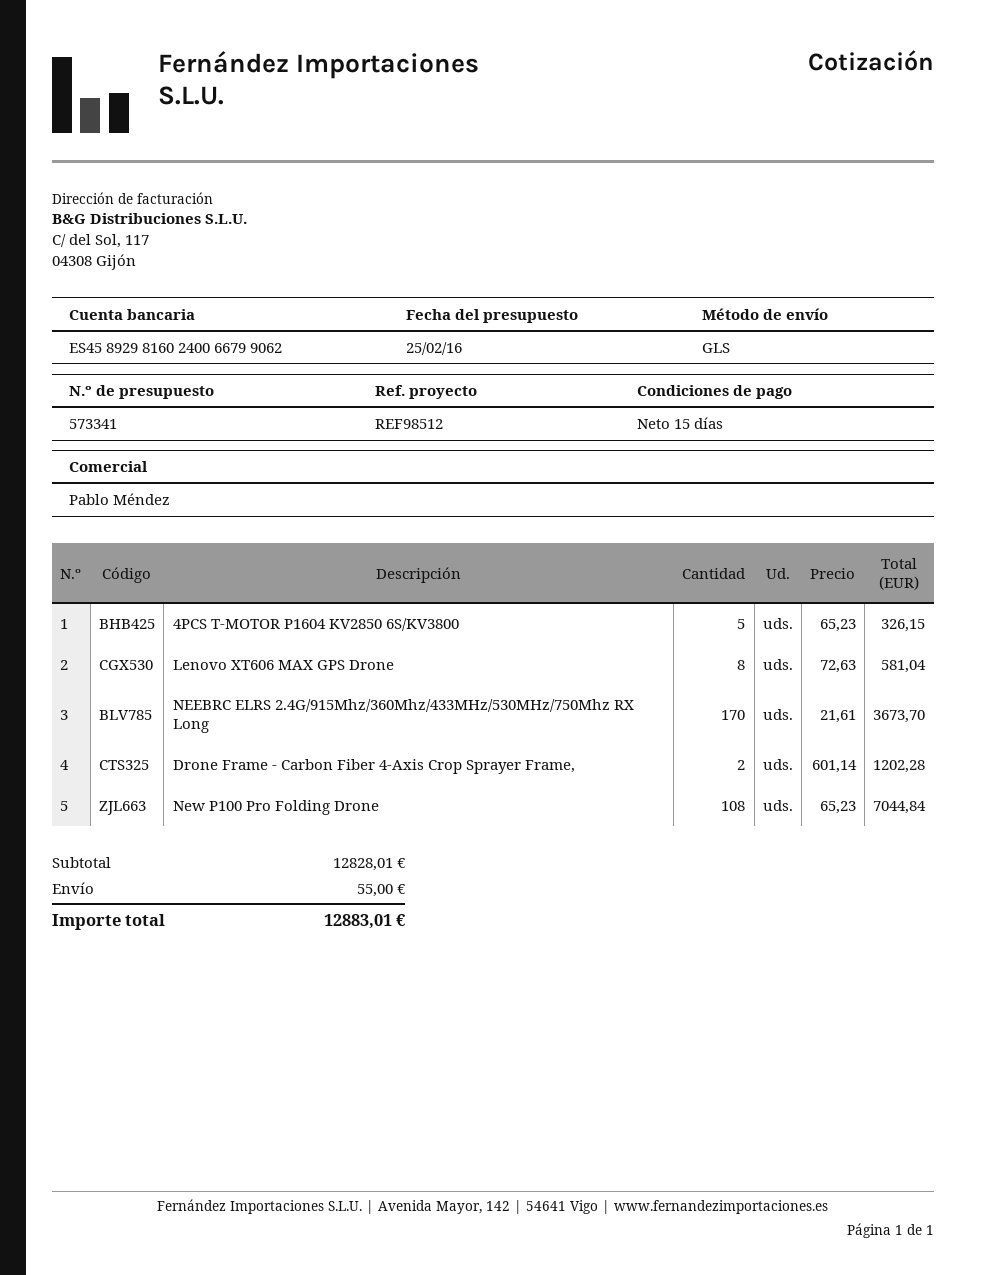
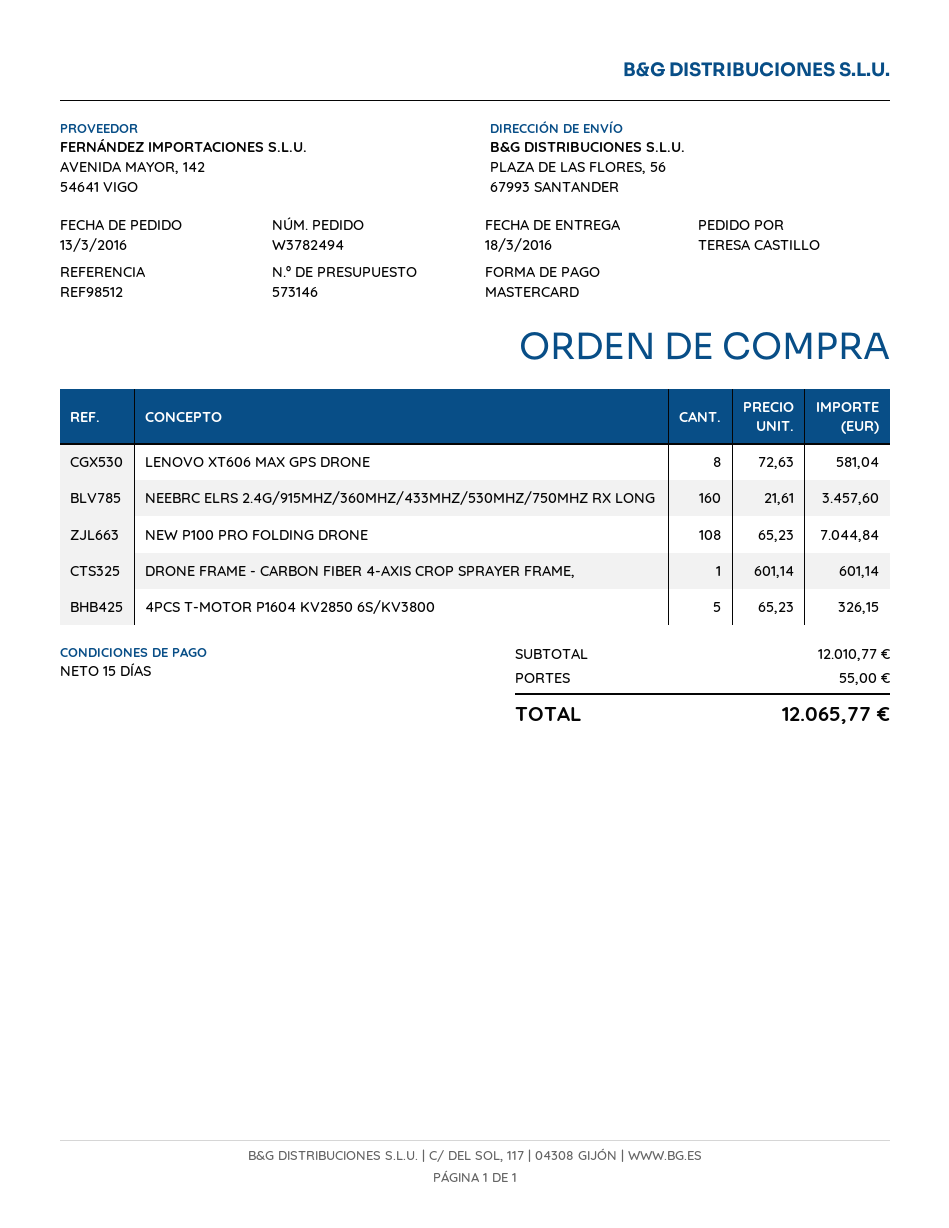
quote number: 573341 -> 573146
NEEBRC ELRS 2.4G/915Mhz/360Mhz/433MHz/530MHz/750Mhz RX Long: 170 x 21.61 = 3673.70 -> 160 x 21.61 = 3457.60
Drone Frame - Carbon Fiber 4-Axis Crop Sprayer Frame,: 2 x 601.14 = 1202.28 -> 1 x 601.14 = 601.14
subtotal: 12828.01 -> 12010.77
total: 12883.01 -> 12065.77

